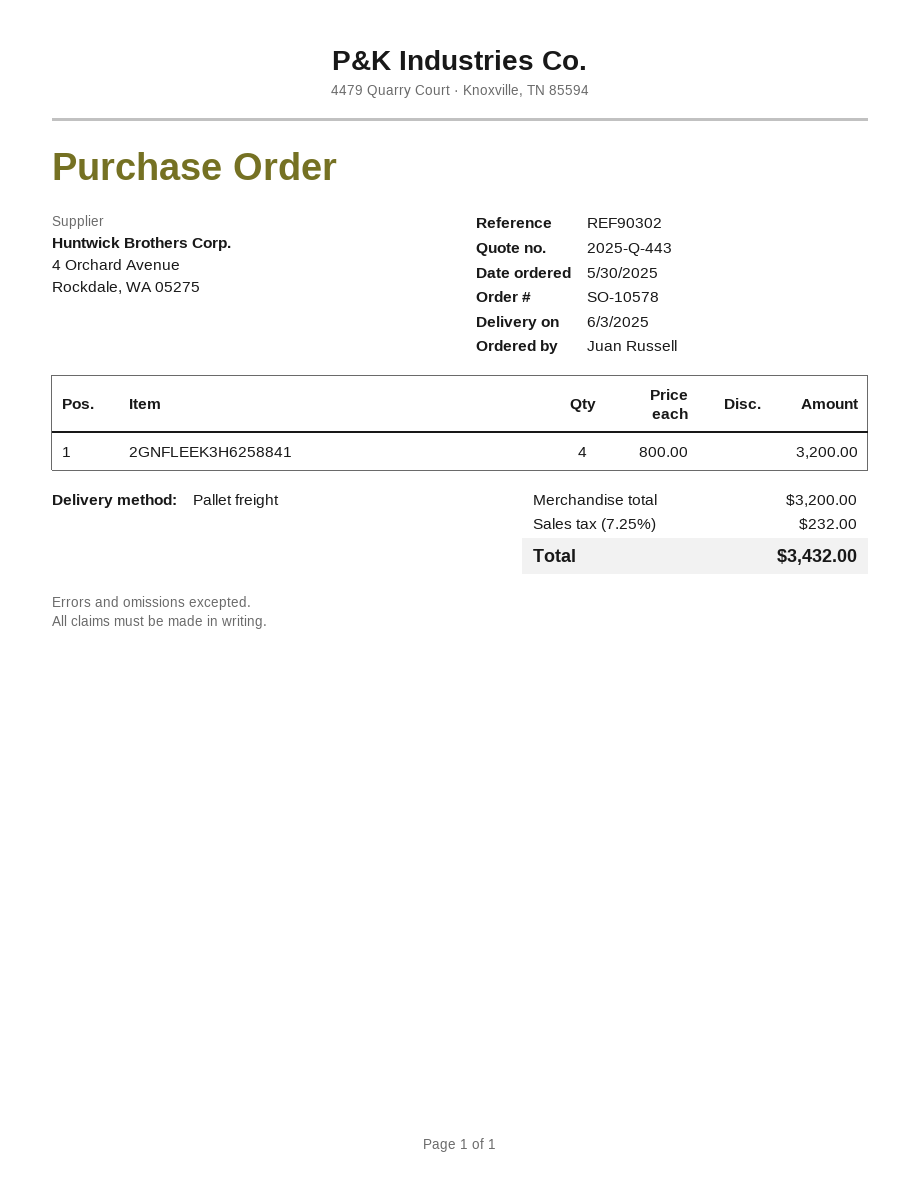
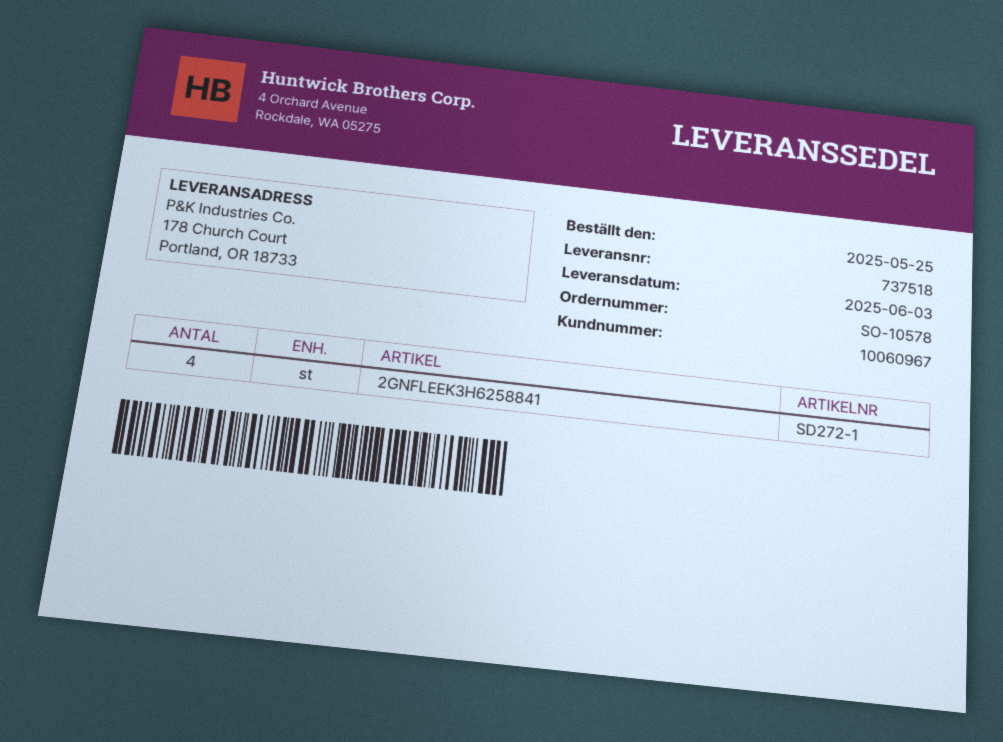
order date: 2025-05-30 -> 2025-05-25

